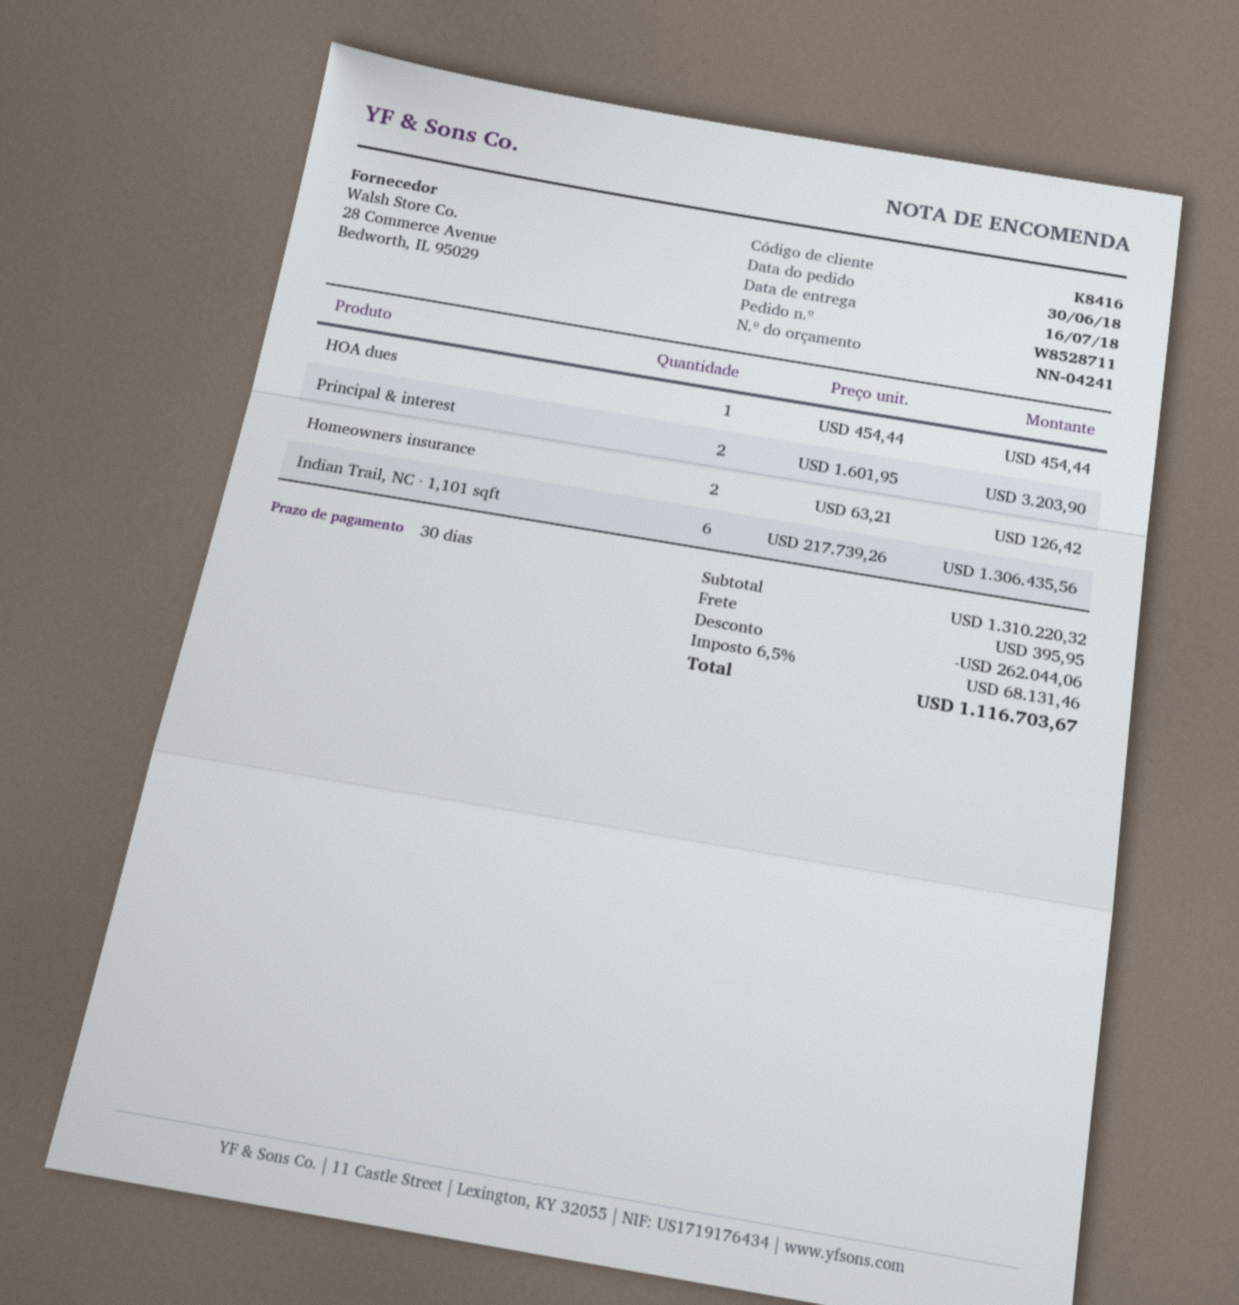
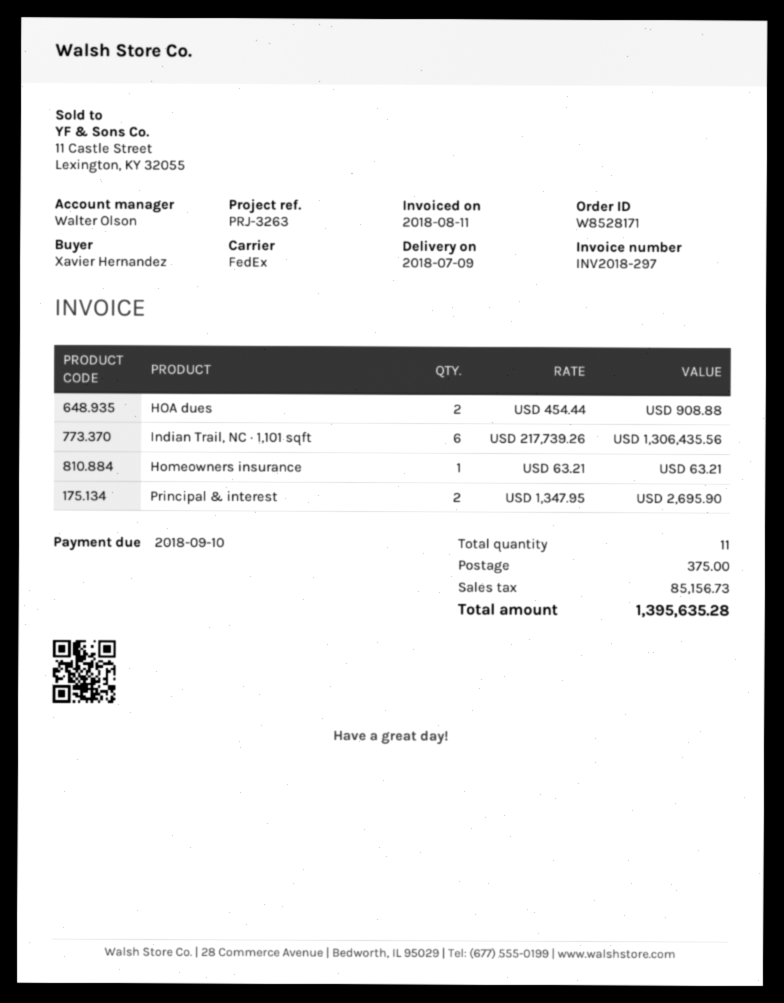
order number: W8528711 -> W8528171
delivery date: 2018-07-16 -> 2018-07-09
HOA dues: 1 x 454.44 = 454.44 -> 2 x 454.44 = 908.88
Principal & interest: 2 x 1601.95 = 3203.90 -> 2 x 1347.95 = 2695.90
Homeowners insurance: 2 x 63.21 = 126.42 -> 1 x 63.21 = 63.21
discount: 262044.06 -> none
shipping: 395.95 -> 375.00
tax: 68131.46 -> 85156.73
total: 1116703.67 -> 1395635.28

